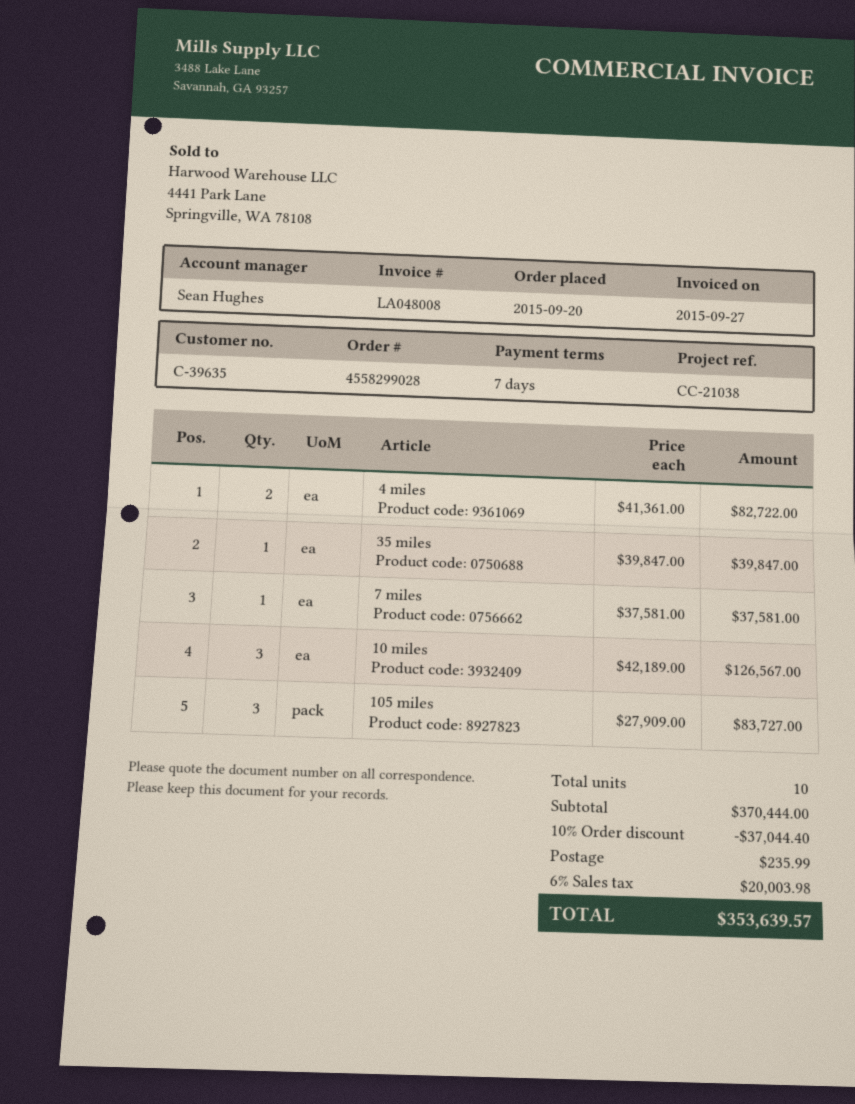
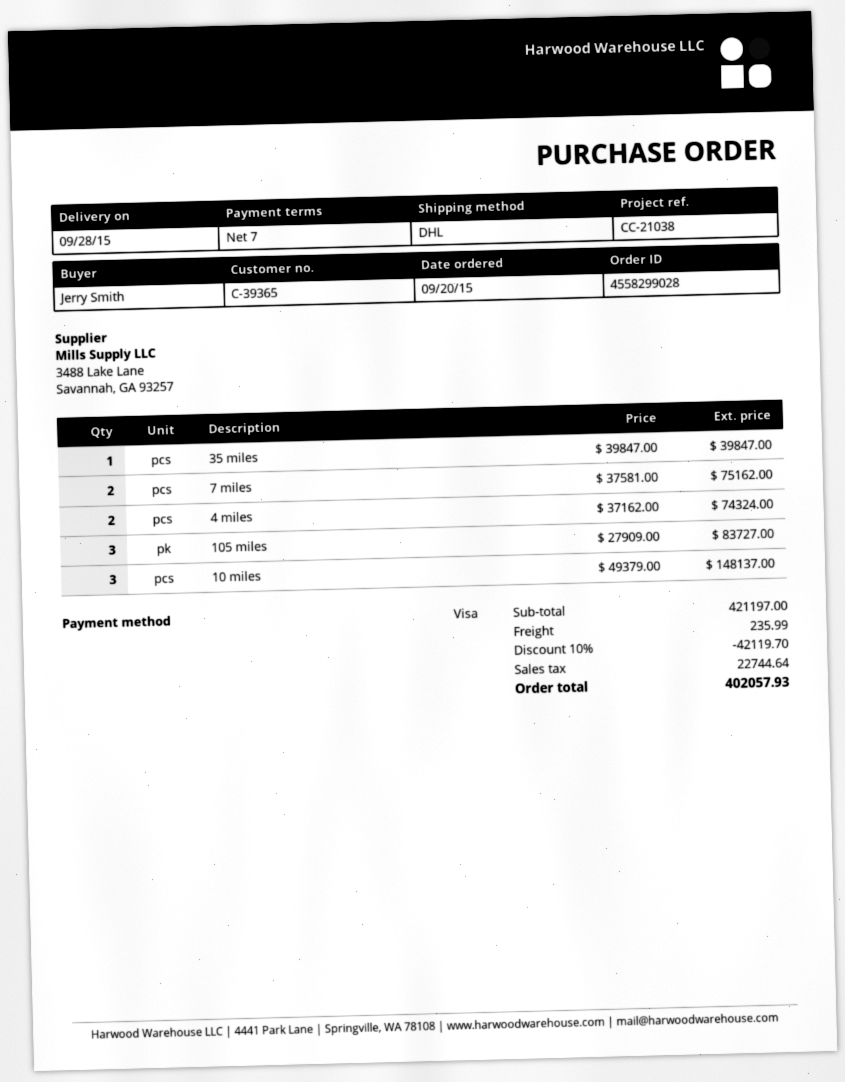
customer number: C-39635 -> C-39365
4 miles: 2 x 41361.00 = 82722.00 -> 2 x 37162.00 = 74324.00
7 miles: 1 x 37581.00 = 37581.00 -> 2 x 37581.00 = 75162.00
10 miles: 3 x 42189.00 = 126567.00 -> 3 x 49379.00 = 148137.00
subtotal: 370444.00 -> 421197.00
discount: 10% = 37044.40 -> 10% = 42119.70
tax: 20003.98 -> 22744.64
total: 353639.57 -> 402057.93

